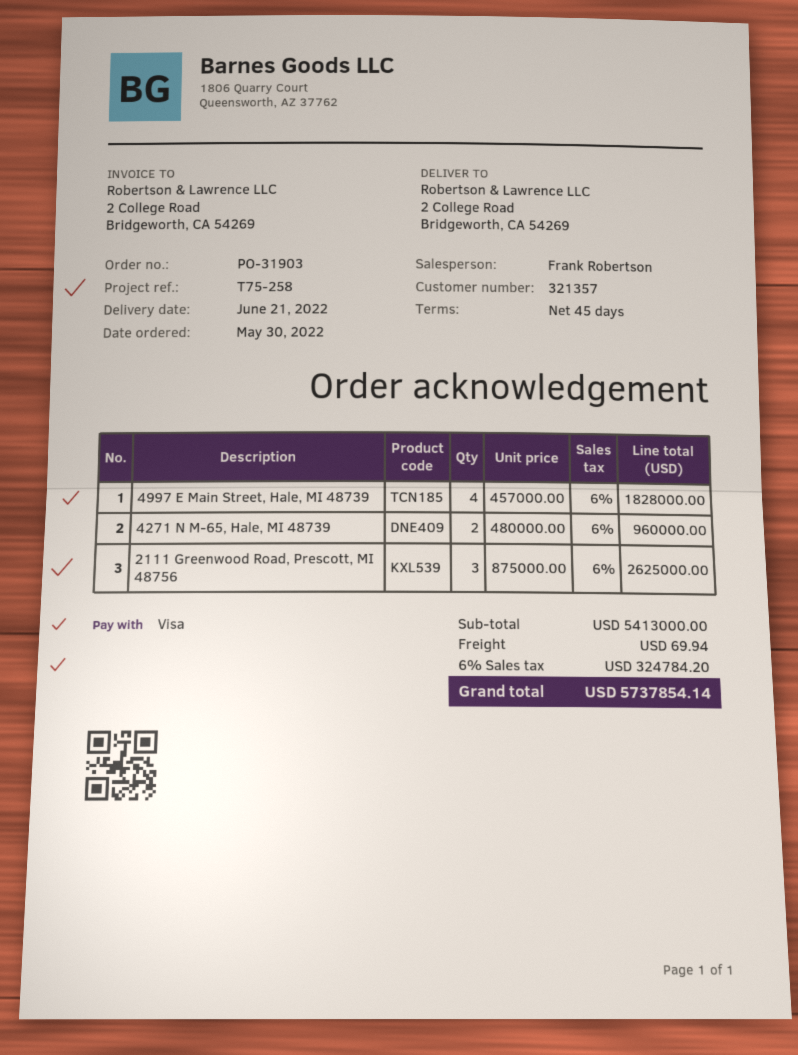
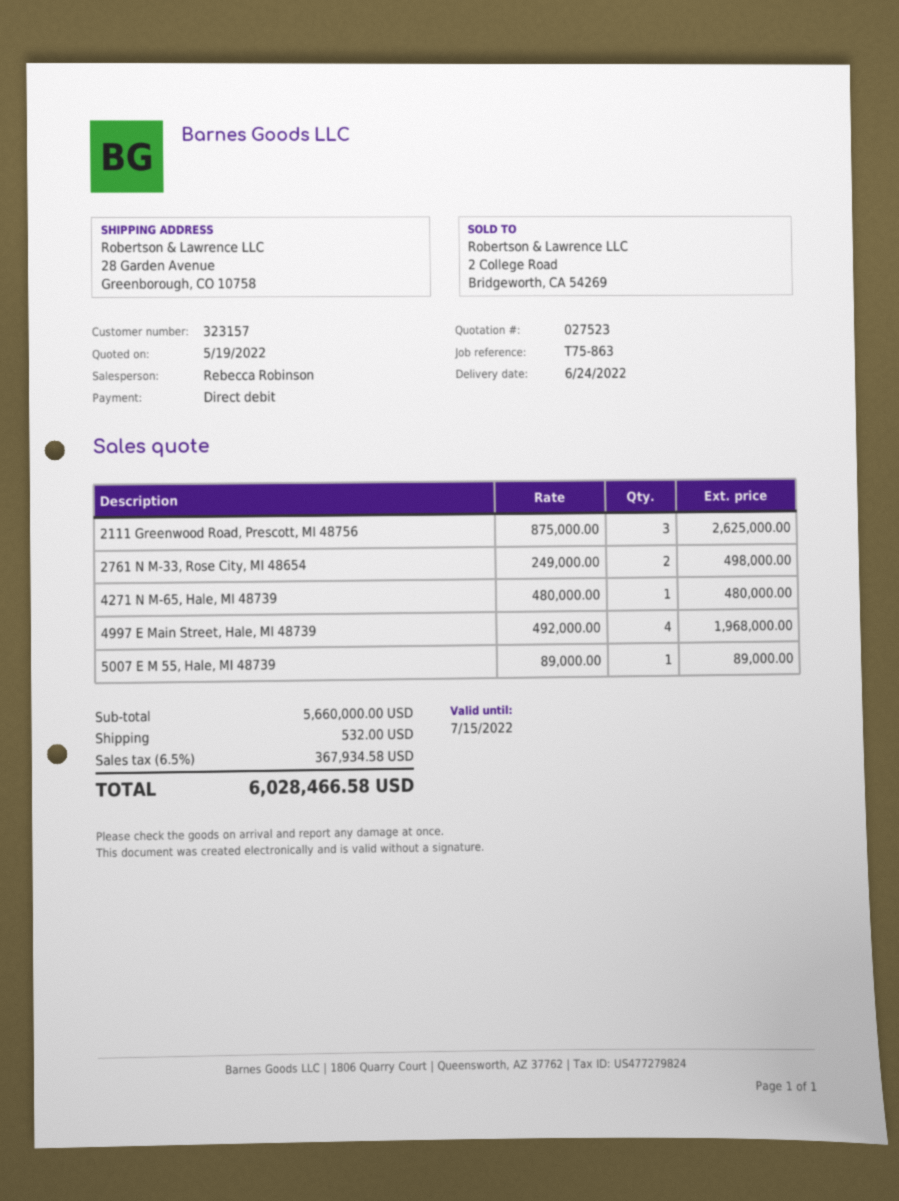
delivery date: 2022-06-21 -> 2022-06-24
customer number: 321357 -> 323157
reference: T75-258 -> T75-863
sales rep: Frank Robertson -> Rebecca Robinson
payment method: Visa -> direct debit
ship to: 2 College Road, Bridgeworth, CA 54269 -> 28 Garden Avenue, Greenborough, CO 10758
4997 E Main Street, Hale, MI 48739: 4 x 457000.00 = 1828000.00 -> 4 x 492000.00 = 1968000.00
4271 N M-65, Hale, MI 48739: 2 x 480000.00 = 960000.00 -> 1 x 480000.00 = 480000.00
2761 N M-33, Rose City, MI 48654: none -> 2 x 249000.00 = 498000.00
5007 E M 55, Hale, MI 48739: none -> 1 x 89000.00 = 89000.00
subtotal: 5413000.00 -> 5660000.00
shipping: 69.94 -> 532.00
tax: 6% = 324784.20 -> 6.5% = 367934.58
total: 5737854.14 -> 6028466.58

